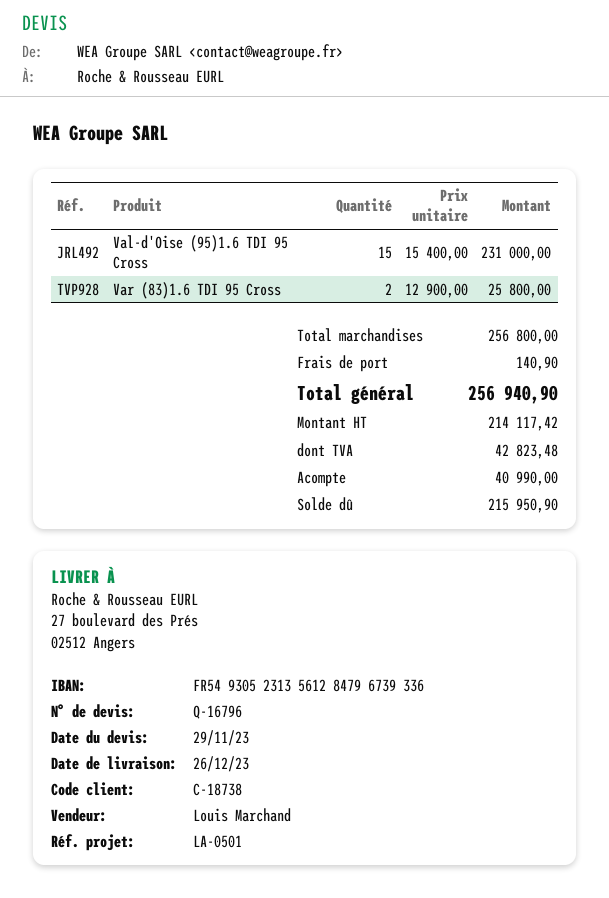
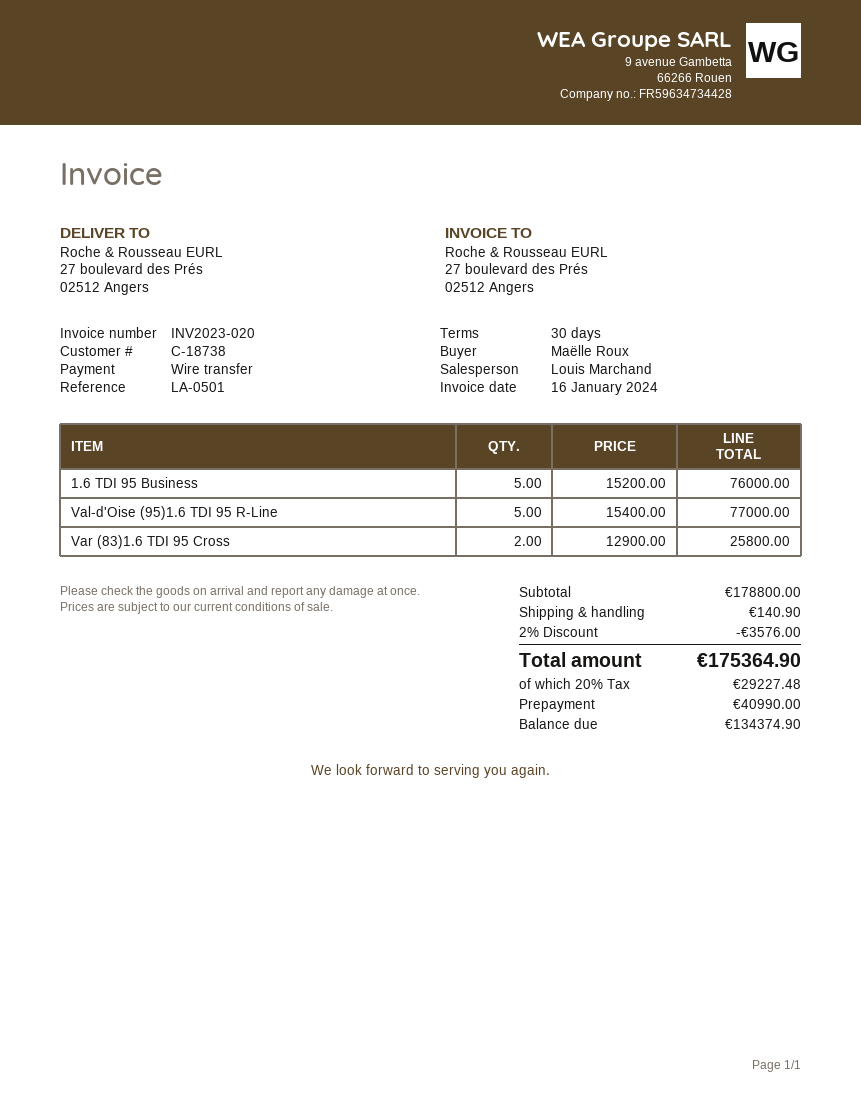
Val-d'Oise (95)1.6 TDI 95 Cross: 15 x 15400.00 = 231000.00 -> none
1.6 TDI 95 Business: none -> 5 x 15200.00 = 76000.00
Val-d'Oise (95)1.6 TDI 95 R-Line: none -> 5 x 15400.00 = 77000.00
subtotal: 256800.00 -> 178800.00
discount: none -> 2% = 3576.00
tax: 42823.48 -> 29227.48
total: 256940.90 -> 175364.90
balance: 215950.90 -> 134374.90

